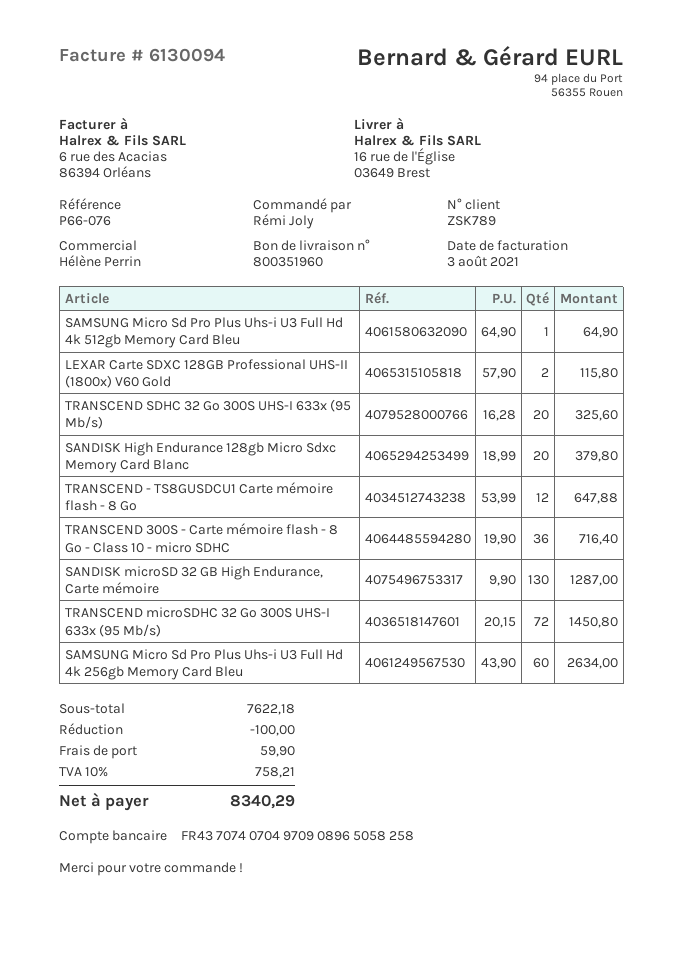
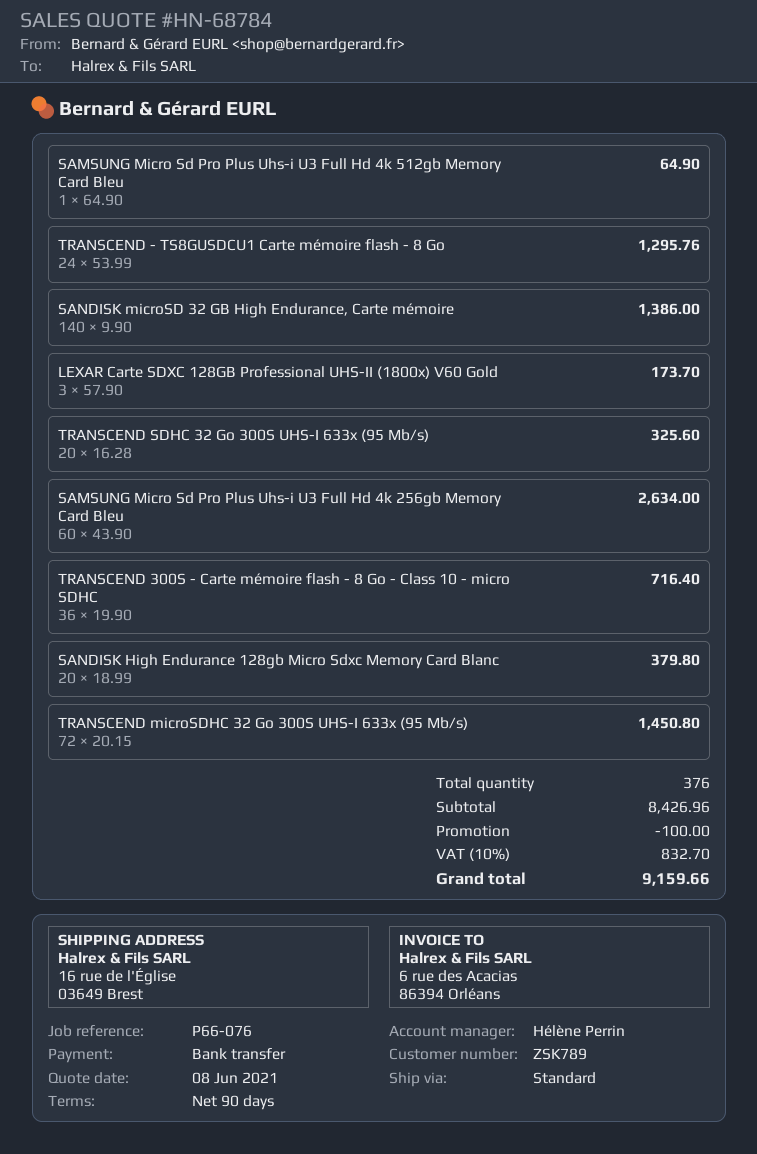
LEXAR Carte SDXC 128GB Professional UHS-II (1800x) V60 Gold: 2 x 57.90 = 115.80 -> 3 x 57.90 = 173.70
TRANSCEND - TS8GUSDCU1 Carte mémoire flash - 8 Go: 12 x 53.99 = 647.88 -> 24 x 53.99 = 1295.76
SANDISK microSD 32 GB High Endurance, Carte mémoire: 130 x 9.90 = 1287.00 -> 140 x 9.90 = 1386.00
subtotal: 7622.18 -> 8426.96
shipping: 59.90 -> none
tax: 10% = 758.21 -> 10% = 832.70
total: 8340.29 -> 9159.66

